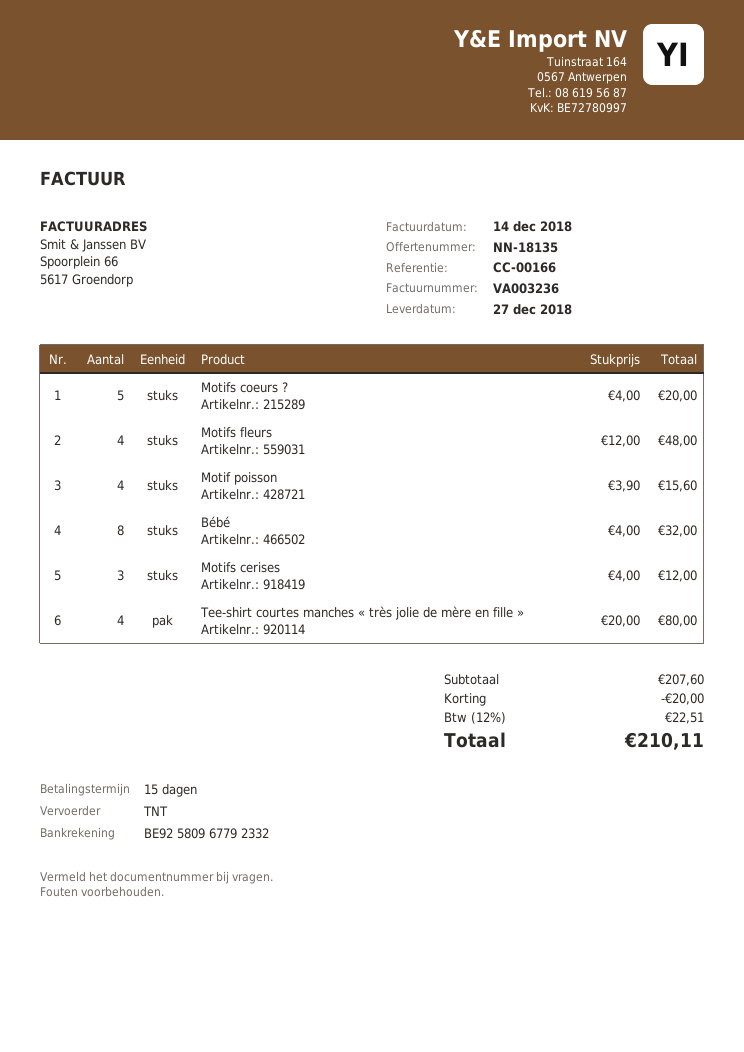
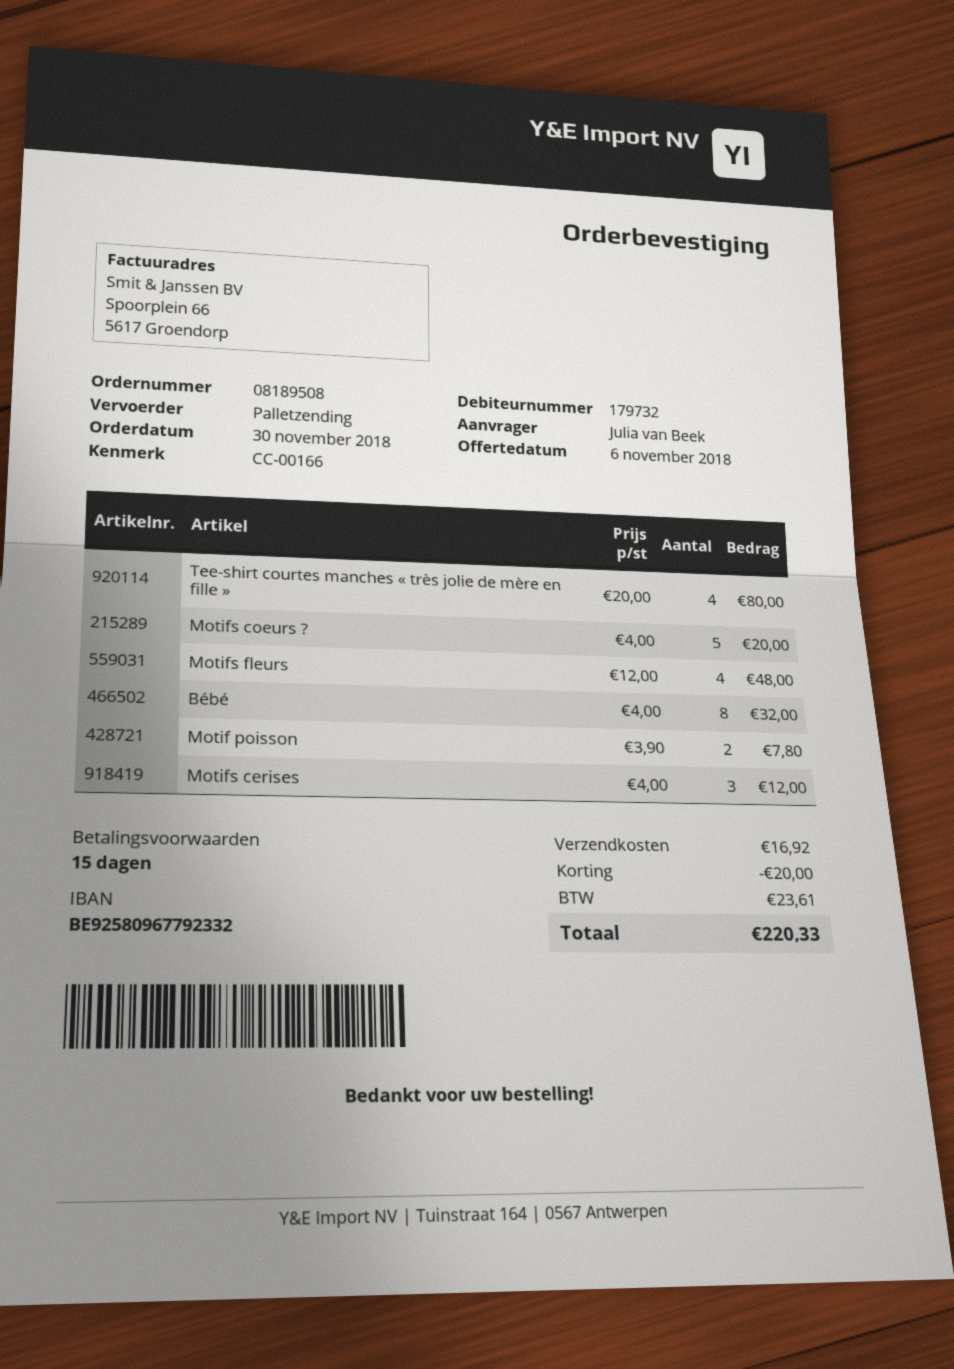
shipping method: TNT -> pallet freight
Motif poisson: 4 x 3.90 = 15.60 -> 2 x 3.90 = 7.80
shipping: none -> 16.92
tax: 22.51 -> 23.61
total: 210.11 -> 220.33

